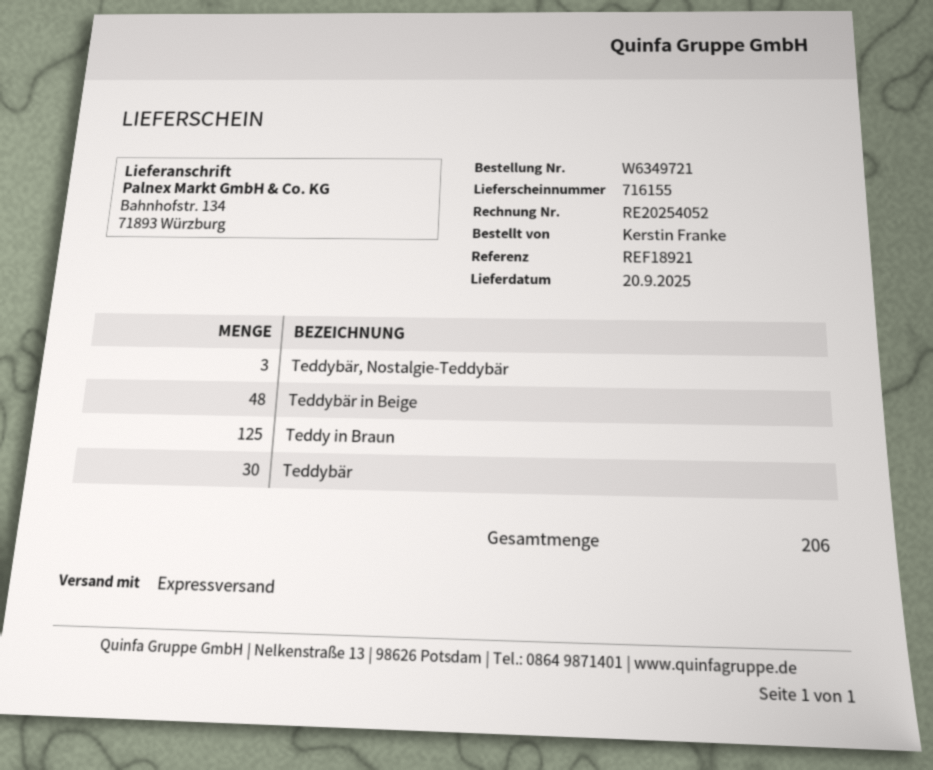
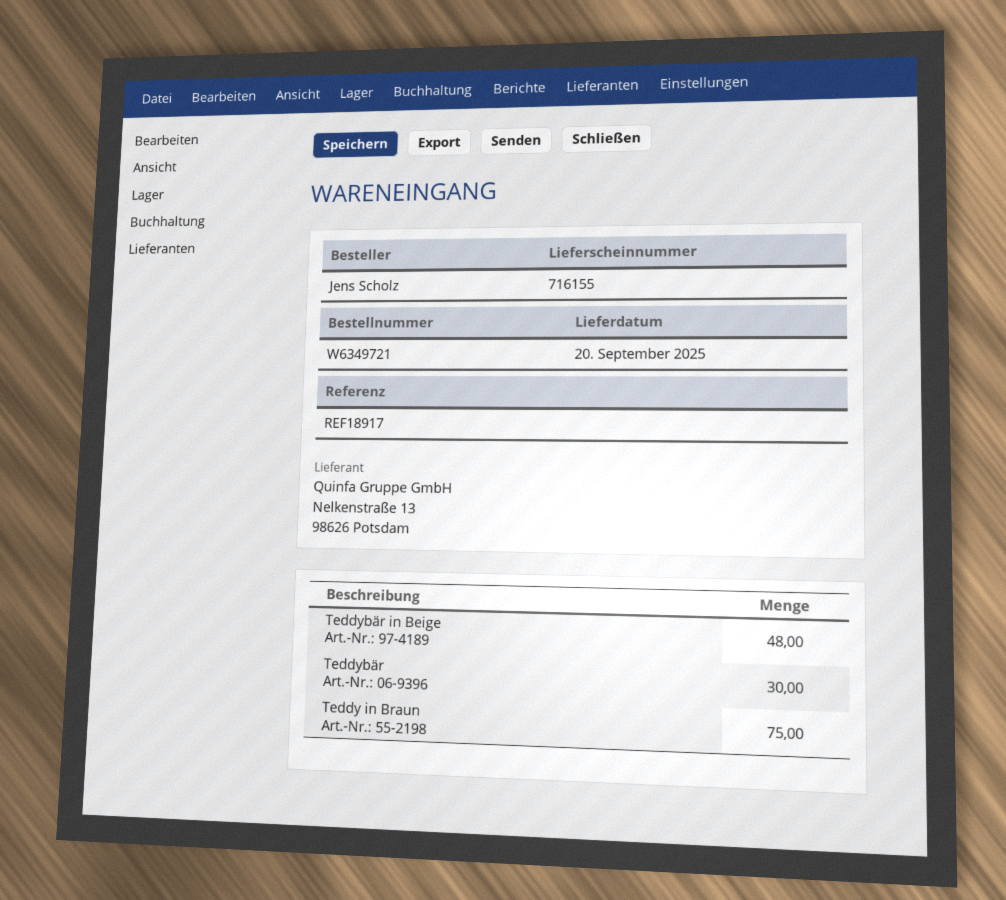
reference: REF18921 -> REF18917
ordered by: Kerstin Franke -> Jens Scholz
Teddybär, Nostalgie-Teddybär: 3 -> none
Teddy in Braun: 125 -> 75

